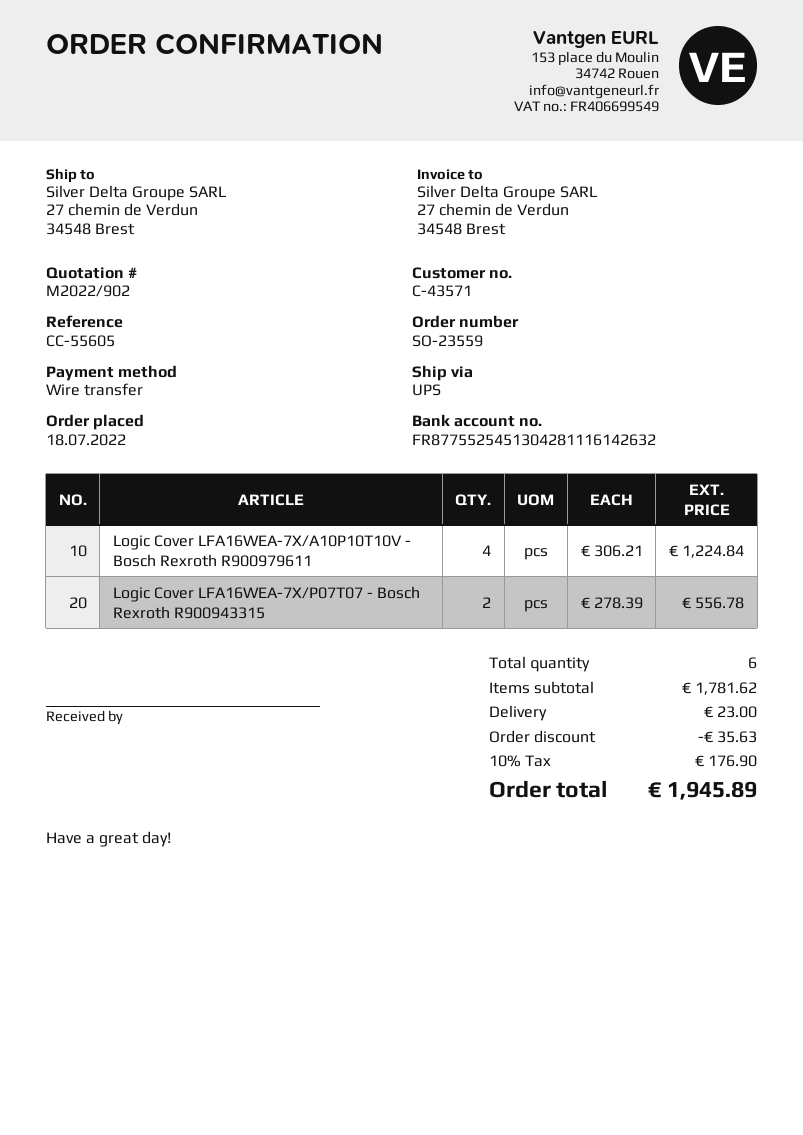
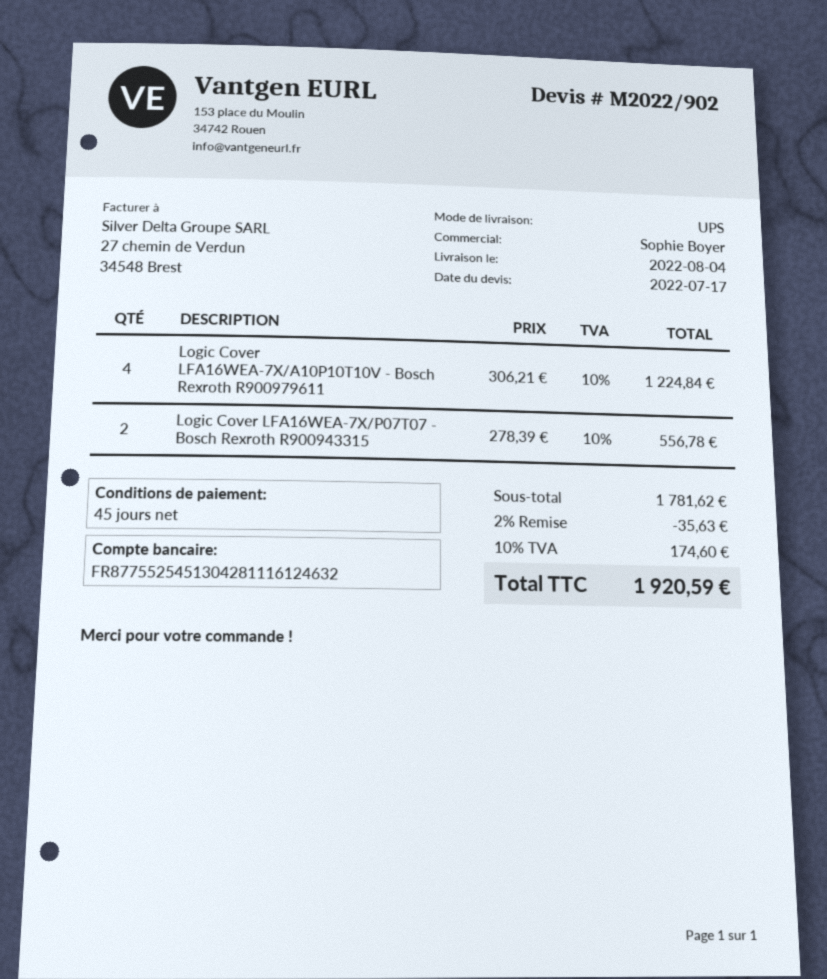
bank account: FR8775525451304281116142632 -> FR8775525451304281116124632
shipping: 23.00 -> none
tax: 10% = 176.90 -> 10% = 174.60
total: 1945.89 -> 1920.59

